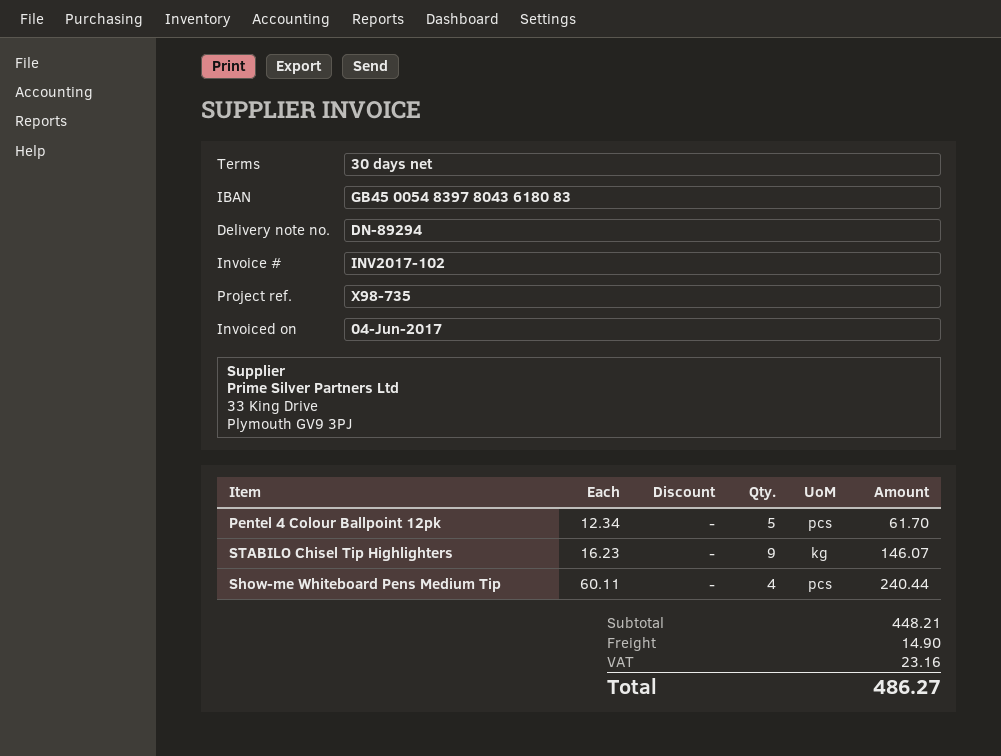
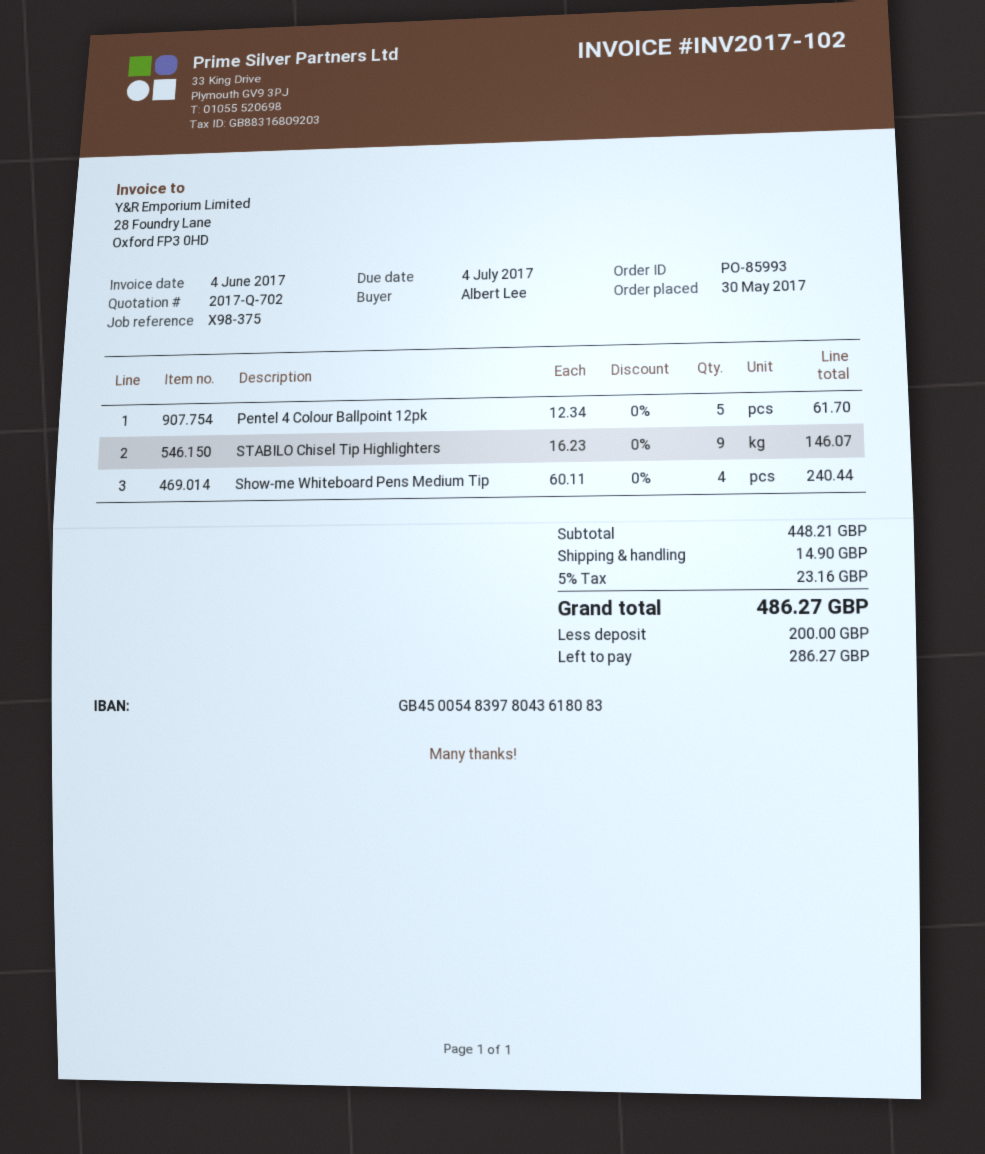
reference: X98-735 -> X98-375

